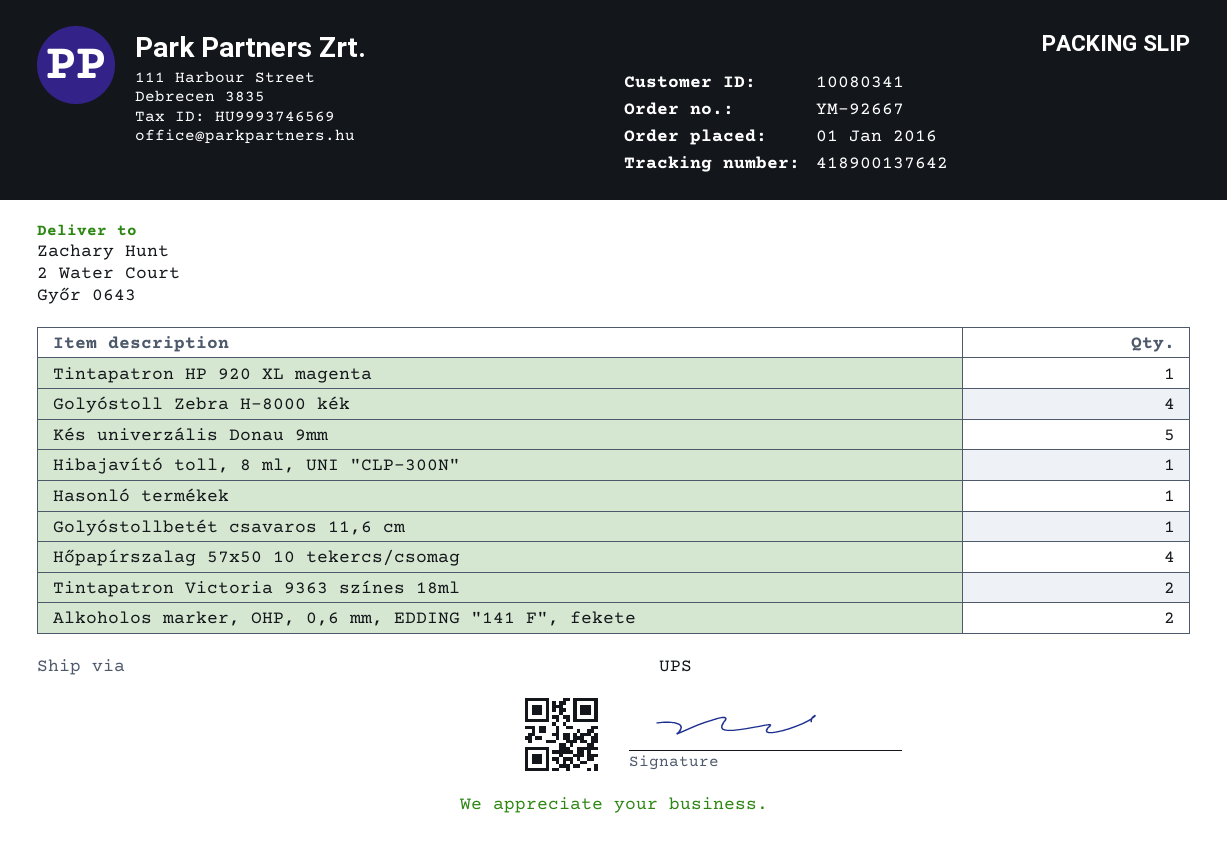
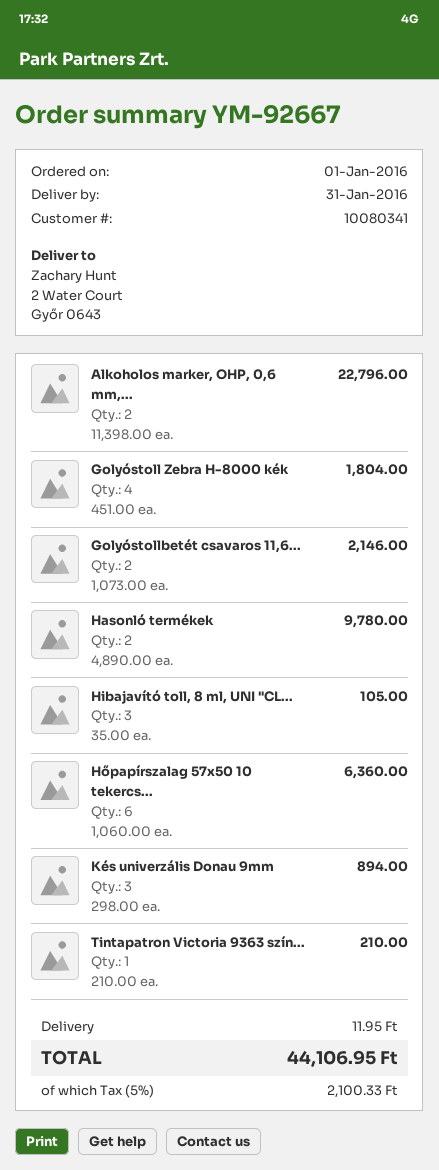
Tintapatron HP 920 XL magenta: 1 -> none
Kés univerzális Donau 9mm: 5 -> 3
Hibajavító toll, 8 ml, UNI "CLP-300N": 1 -> 3
Hasonló termékek: 1 -> 2
Golyóstollbetét csavaros 11,6 cm: 1 -> 2
Hőpapírszalag 57x50 10 tekercs/csomag: 4 -> 6
Tintapatron Victoria 9363 színes 18ml: 2 -> 1

